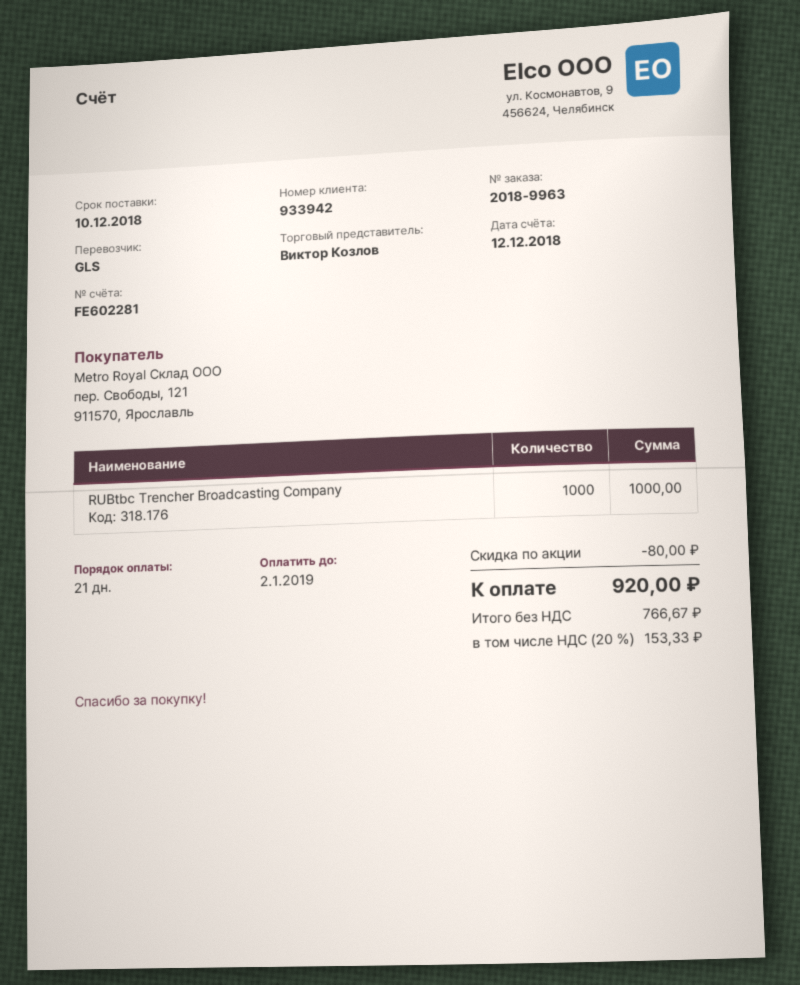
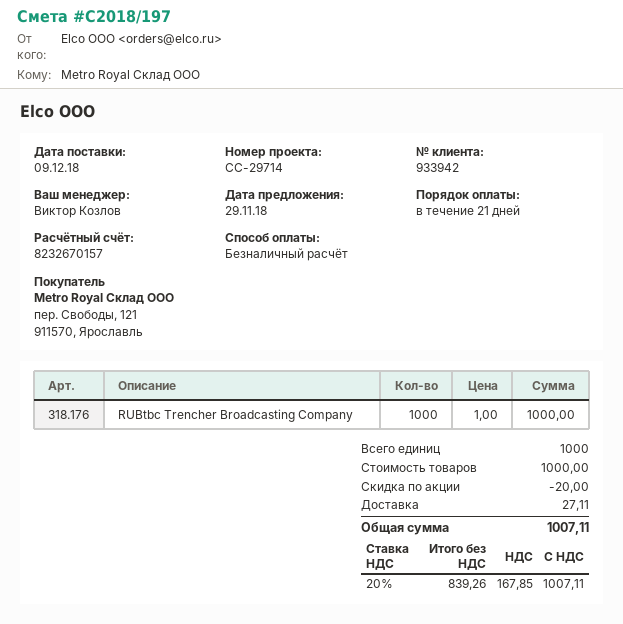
delivery date: 2018-12-10 -> 2018-12-09
discount: 80.00 -> 20.00
shipping: none -> 27.11
net: 766.67 -> 839.26
tax: 20% = 153.33 -> 20% = 167.85
total: 920.00 -> 1007.11

